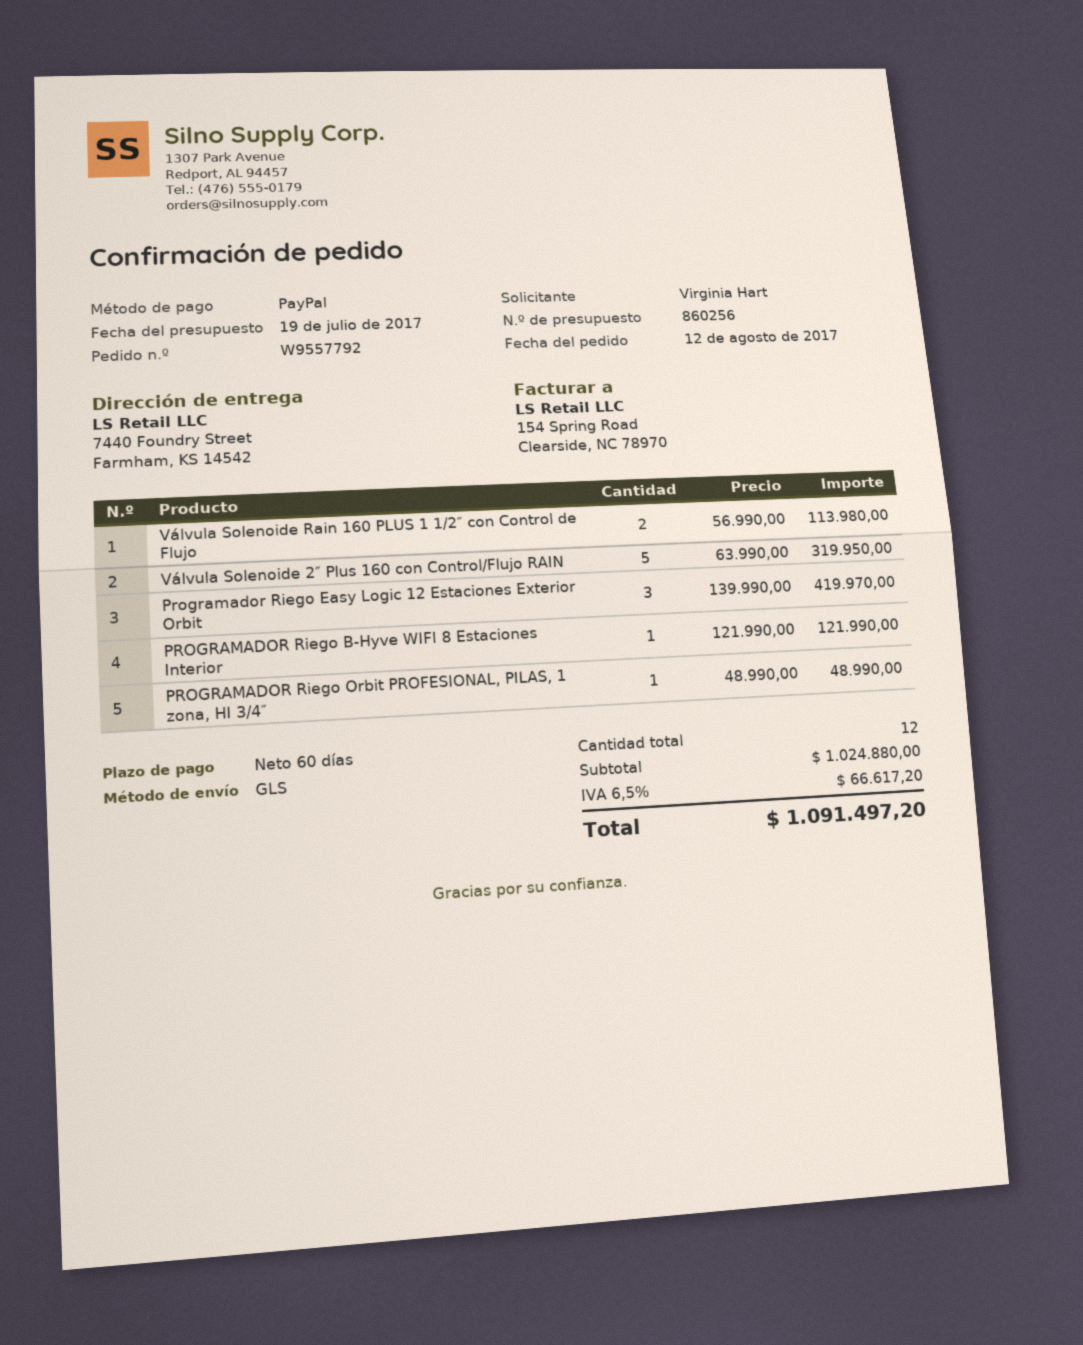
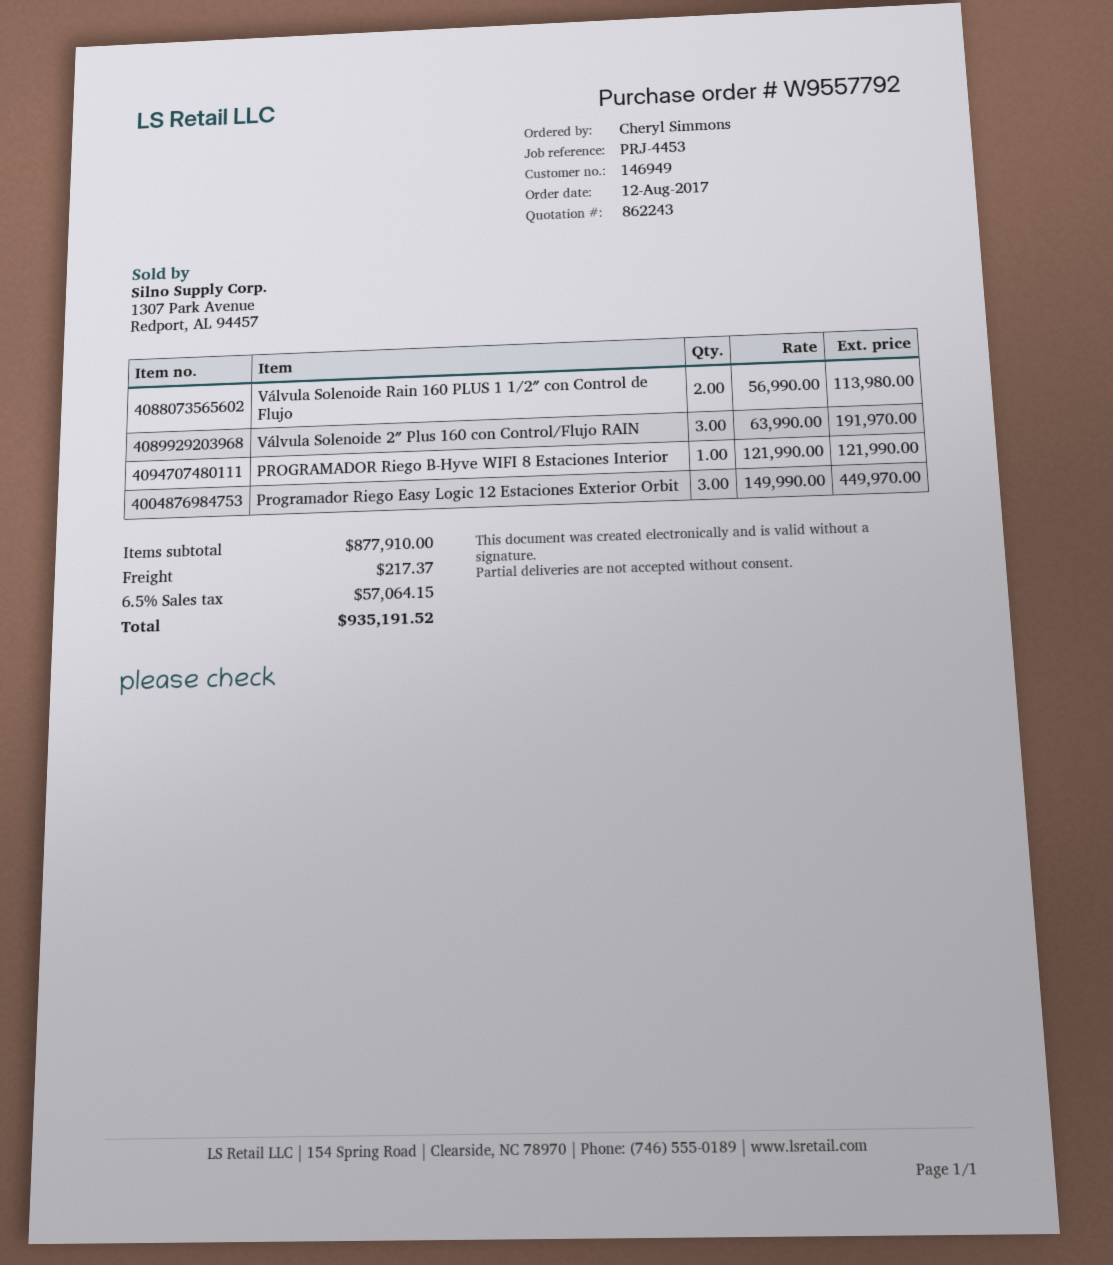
quote number: 860256 -> 862243
ordered by: Virginia Hart -> Cheryl Simmons
Válvula Solenoide 2″ Plus 160 con Control/Flujo RAIN: 5 x 63990.00 = 319950.00 -> 3 x 63990.00 = 191970.00
Programador Riego Easy Logic 12 Estaciones Exterior Orbit: 3 x 139990.00 = 419970.00 -> 3 x 149990.00 = 449970.00
PROGRAMADOR Riego Orbit PROFESIONAL, PILAS, 1 zona, HI 3/4″: 1 x 48990.00 = 48990.00 -> none
subtotal: 1024880.00 -> 877910.00
shipping: none -> 217.37
tax: 6.5% = 66617.20 -> 6.5% = 57064.15
total: 1091497.20 -> 935191.52

